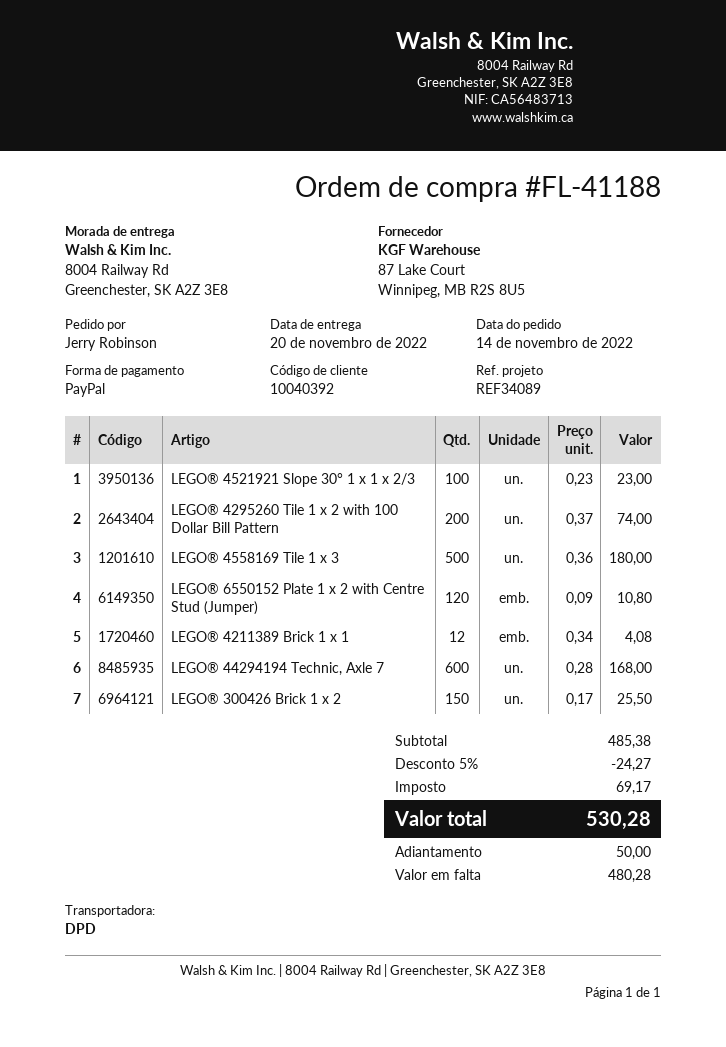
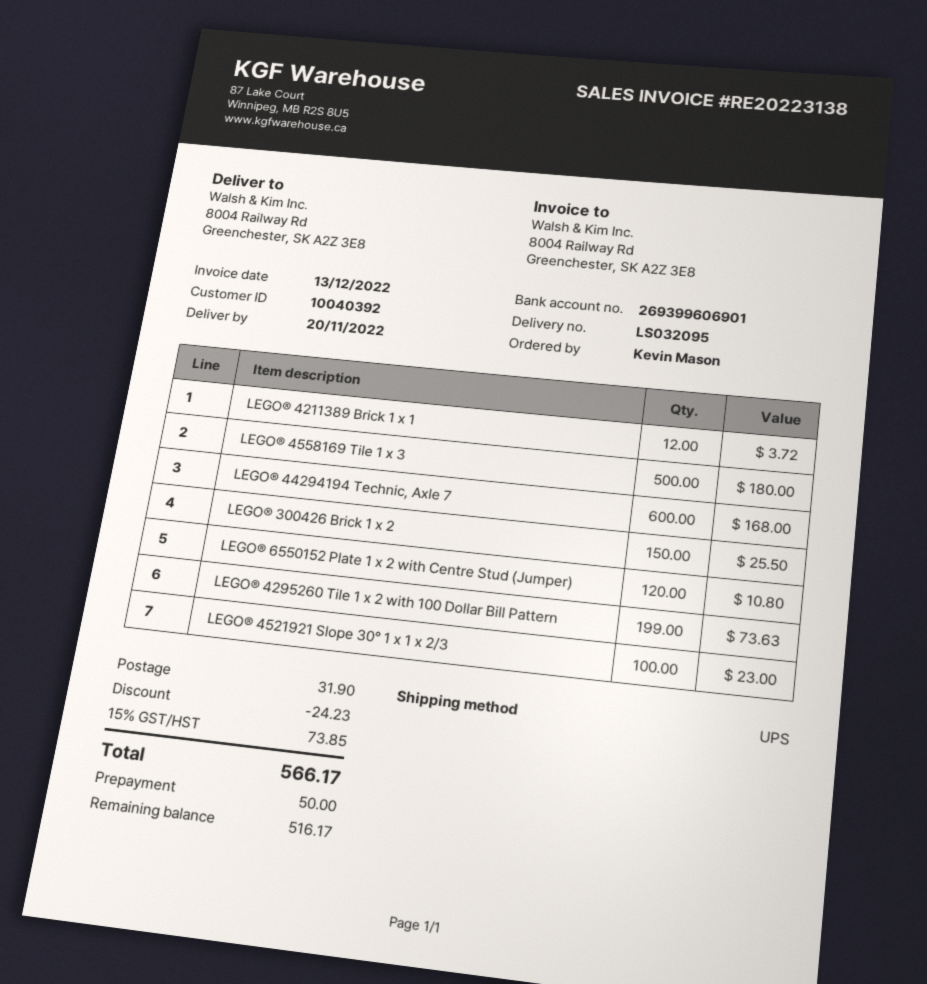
ordered by: Jerry Robinson -> Kevin Mason
shipping method: DPD -> UPS
LEGO® 4295260 Tile 1 x 2 with 100 Dollar Bill Pattern: 200 for 74.00 -> 199 for 73.63
LEGO® 4211389 Brick 1 x 1: 12 for 4.08 -> 12 for 3.72
discount: 24.27 -> 24.23
shipping: none -> 31.90
tax: 69.17 -> 73.85
total: 530.28 -> 566.17
balance: 480.28 -> 516.17

